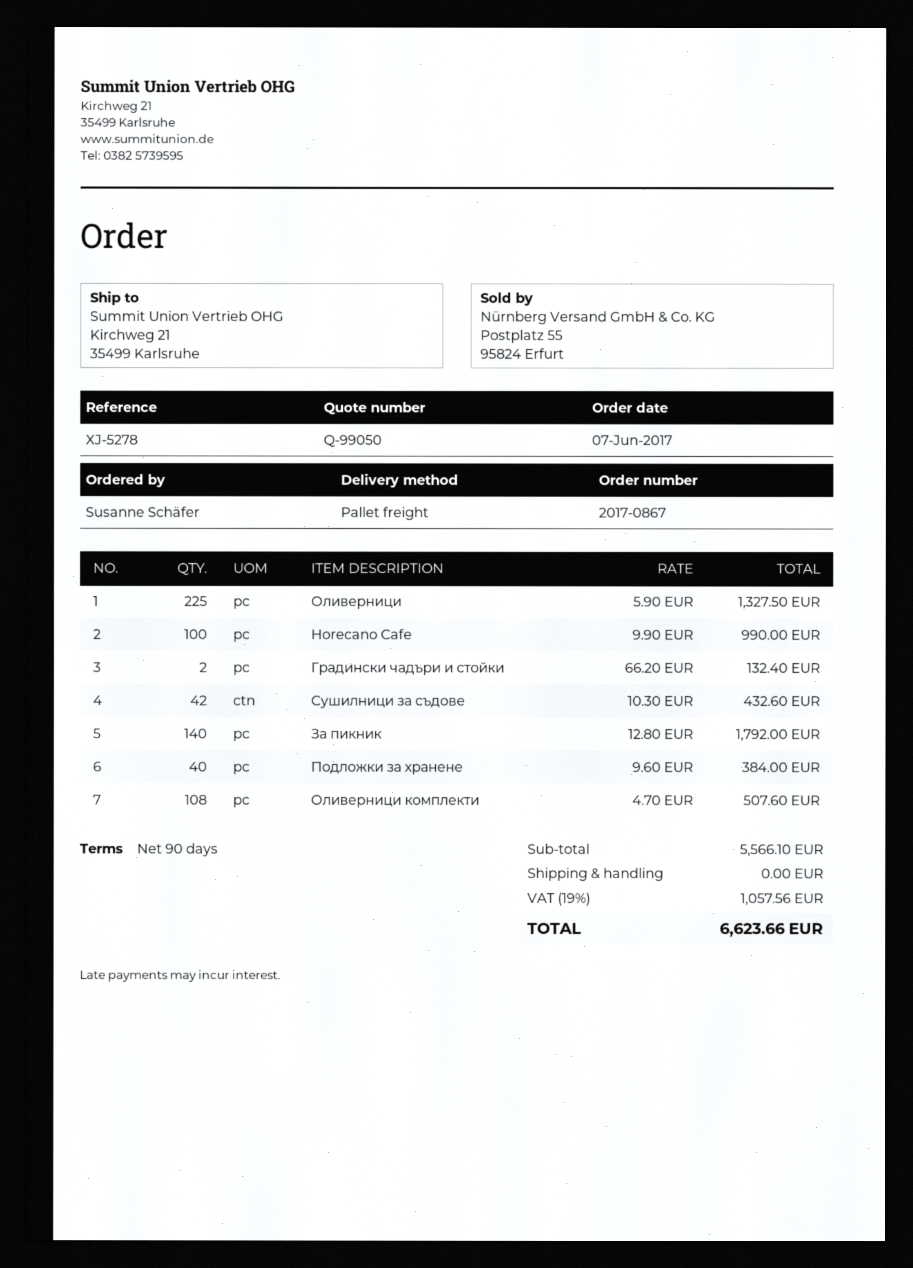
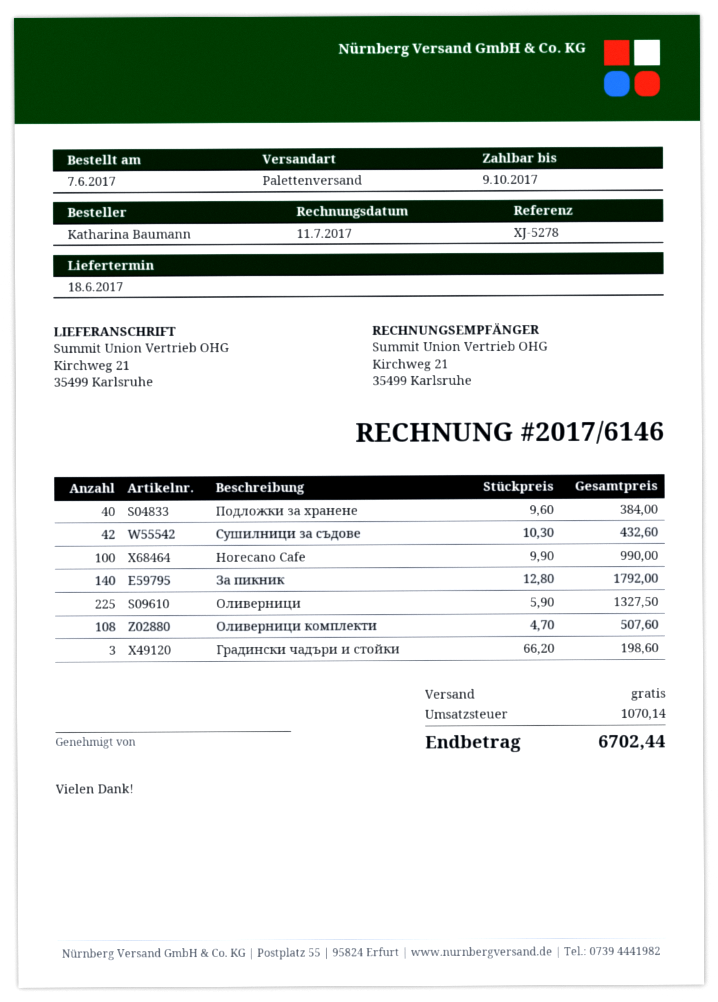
ordered by: Susanne Schäfer -> Katharina Baumann
Градински чадъри и стойки: 2 x 66.20 = 132.40 -> 3 x 66.20 = 198.60
tax: 1057.56 -> 1070.14
total: 6623.66 -> 6702.44

